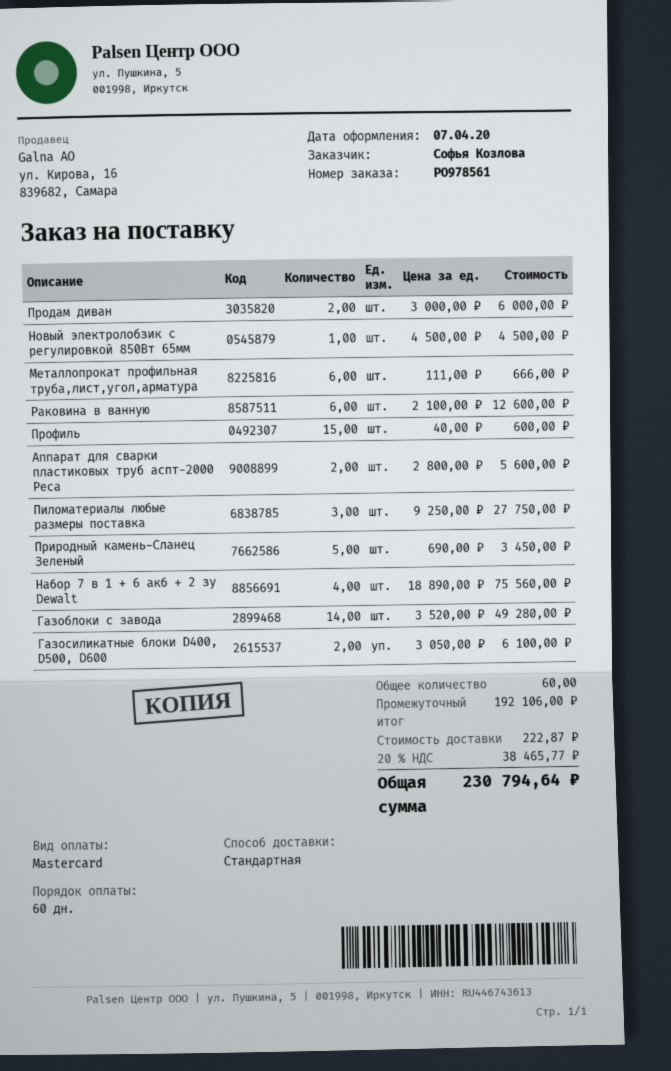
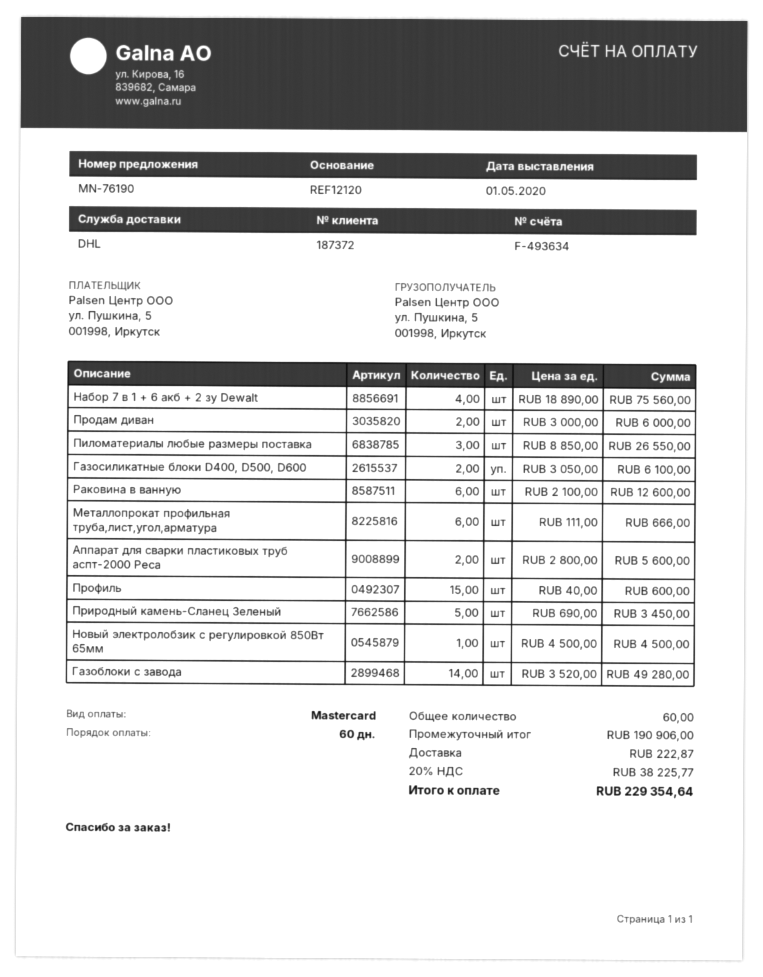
shipping method: standard -> DHL
Пиломатериалы любые размеры поставка: 3 x 9250.00 = 27750.00 -> 3 x 8850.00 = 26550.00
subtotal: 192106.00 -> 190906.00
tax: 20% = 38465.77 -> 20% = 38225.77
total: 230794.64 -> 229354.64

